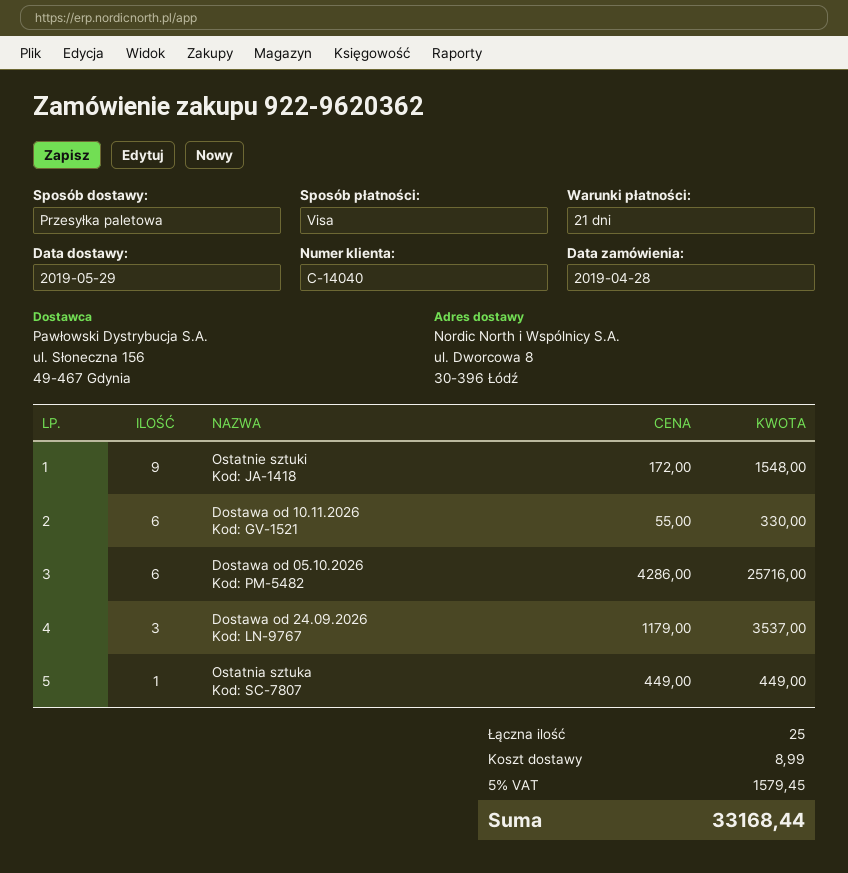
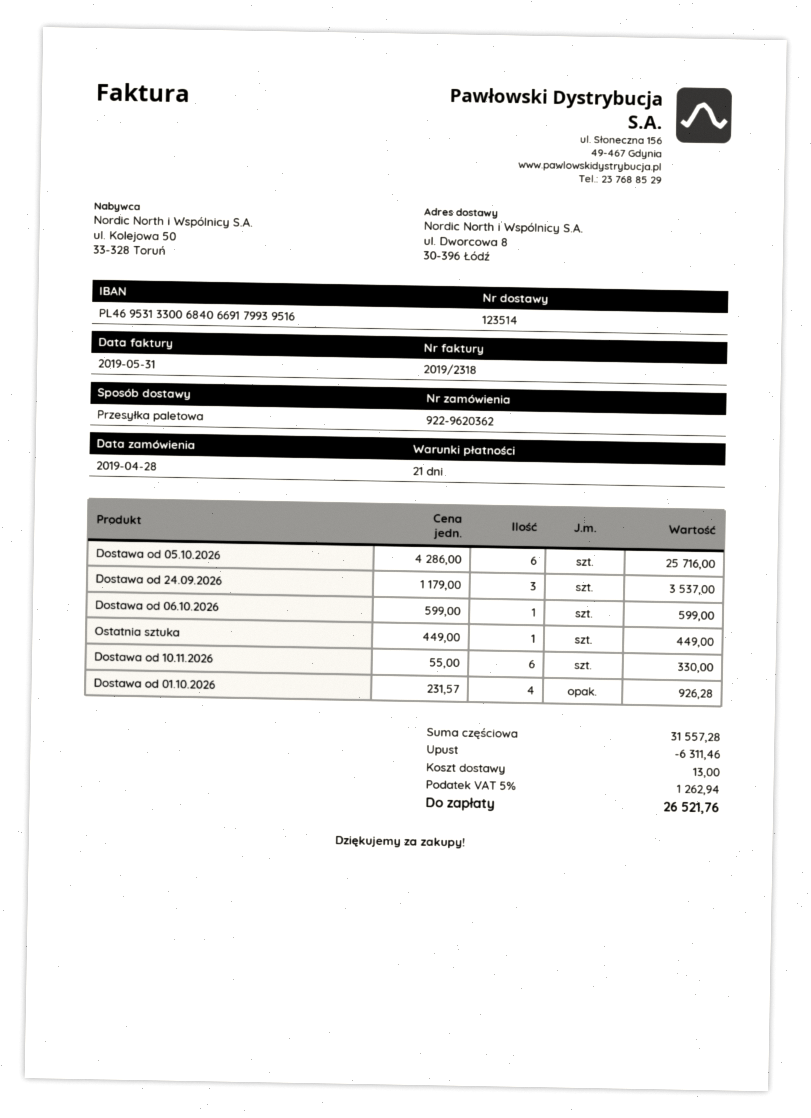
Ostatnie sztuki: 9 x 172.00 = 1548.00 -> none
Dostawa od 06.10.2026: none -> 1 x 599.00 = 599.00
Dostawa od 01.10.2026: none -> 4 x 231.57 = 926.28
discount: none -> 6311.46
shipping: 8.99 -> 13.00
tax: 5% = 1579.45 -> 5% = 1262.94
total: 33168.44 -> 26521.76

